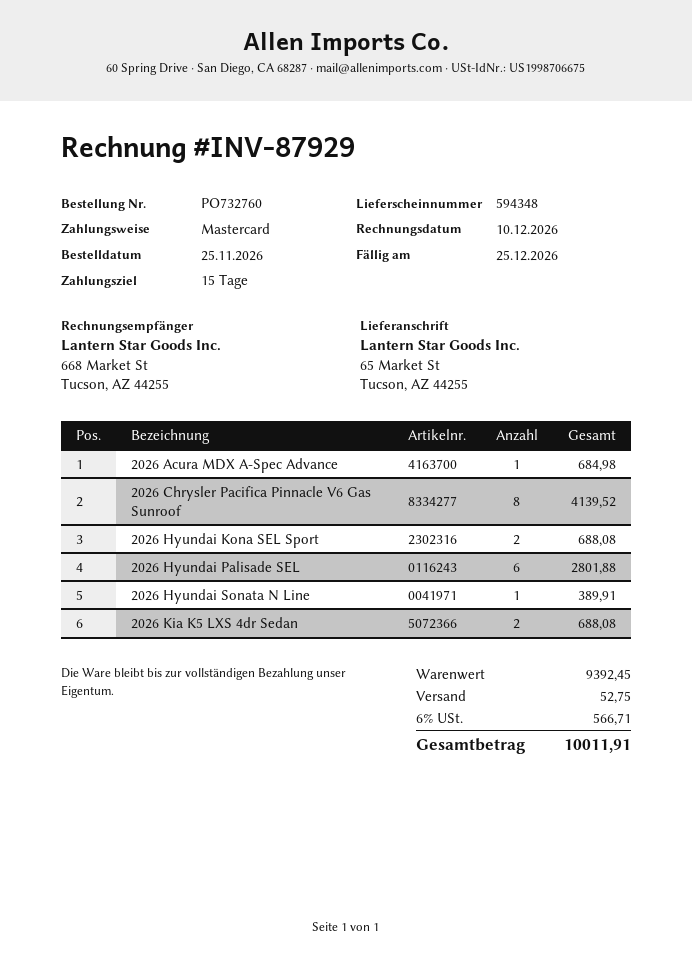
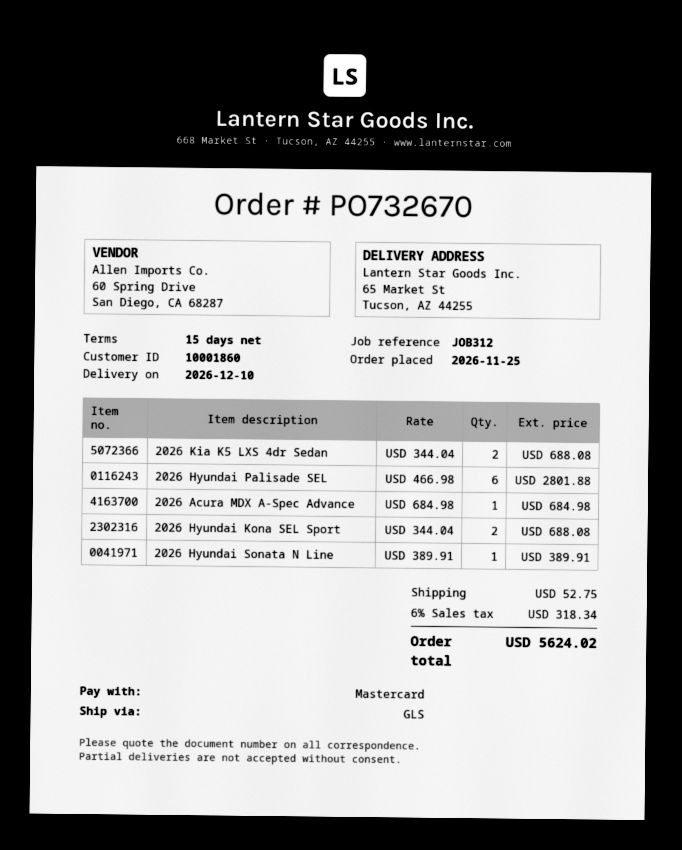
order number: PO732760 -> PO732670
2026 Chrysler Pacifica Pinnacle V6 Gas Sunroof: 8 for 4139.52 -> none
tax: 6% = 566.71 -> 6% = 318.34
total: 10011.91 -> 5624.02

